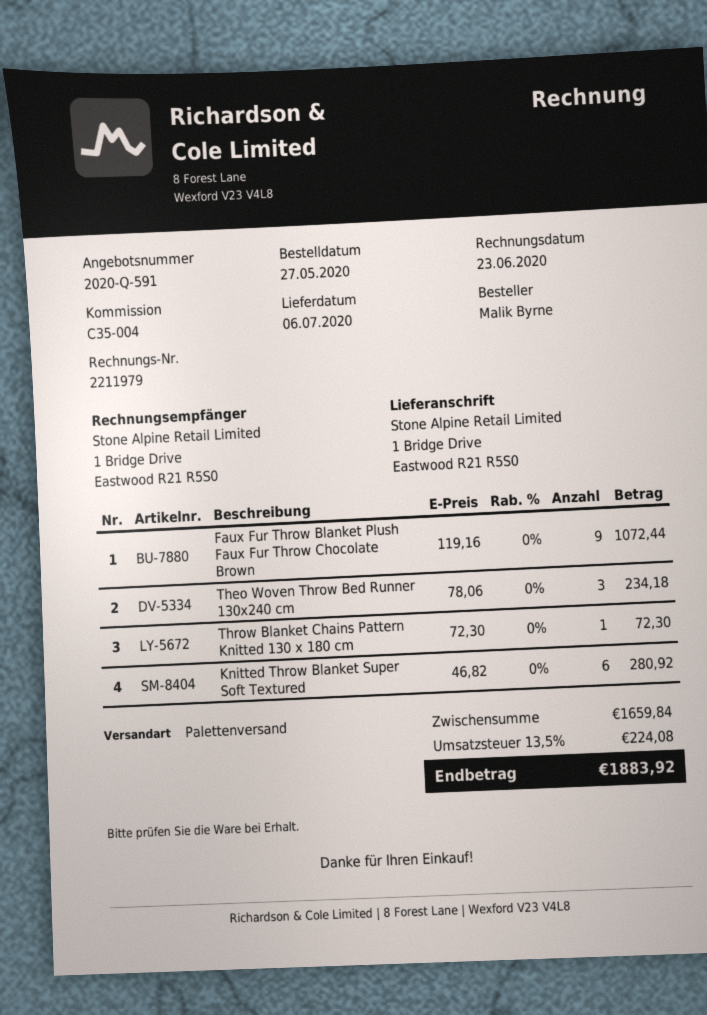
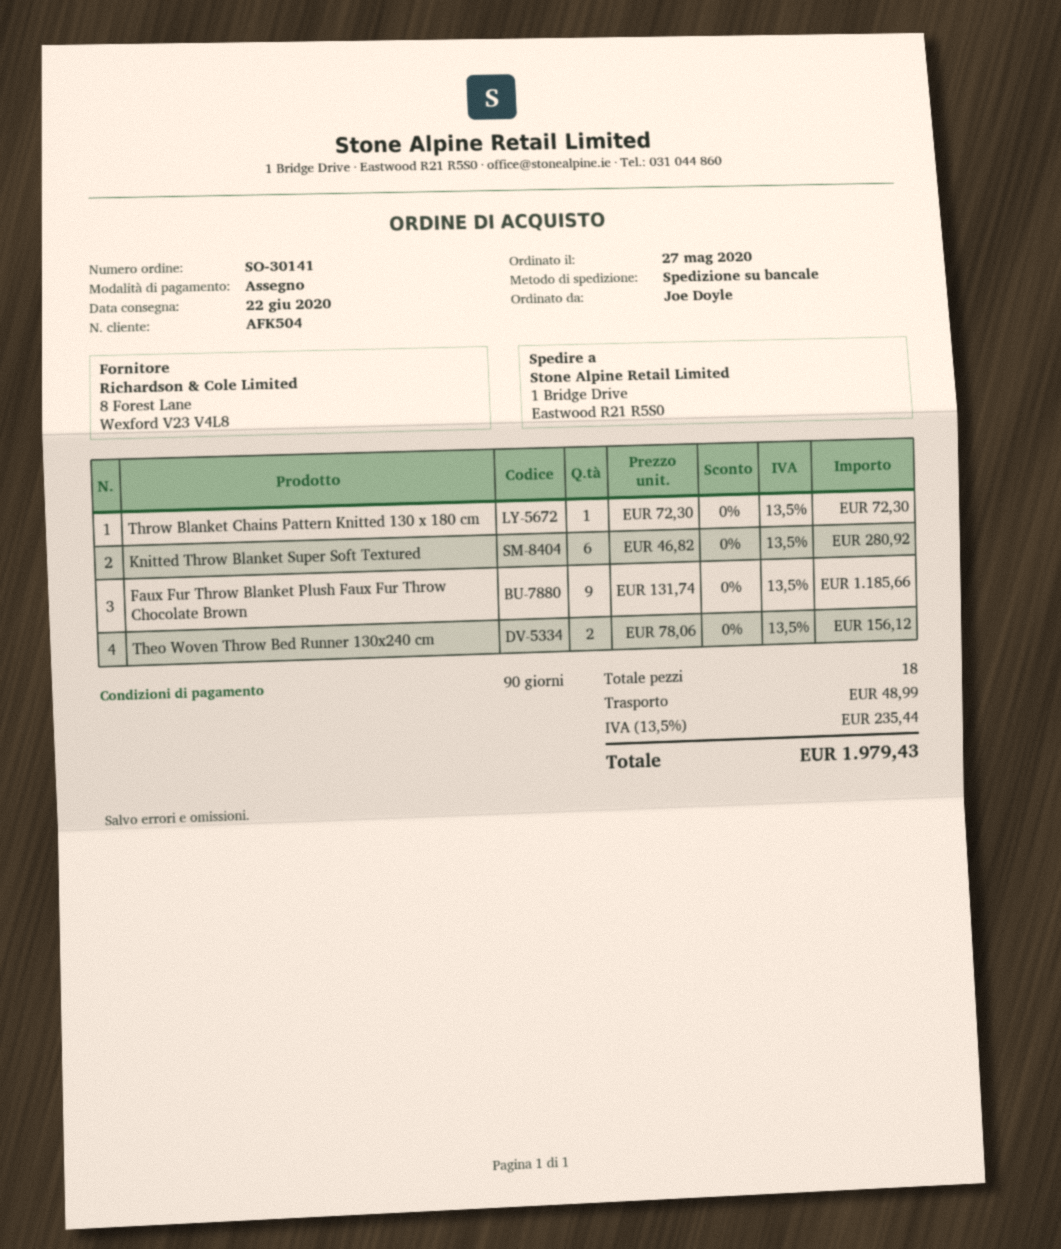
delivery date: 2020-07-06 -> 2020-06-22
ordered by: Malik Byrne -> Joe Doyle
Faux Fur Throw Blanket Plush Faux Fur Throw Chocolate Brown: 9 x 119.16 = 1072.44 -> 9 x 131.74 = 1185.66
Theo Woven Throw Bed Runner 130x240 cm: 3 x 78.06 = 234.18 -> 2 x 78.06 = 156.12
shipping: none -> 48.99
tax: 13.5% = 224.08 -> 13.5% = 235.44
total: 1883.92 -> 1979.43

